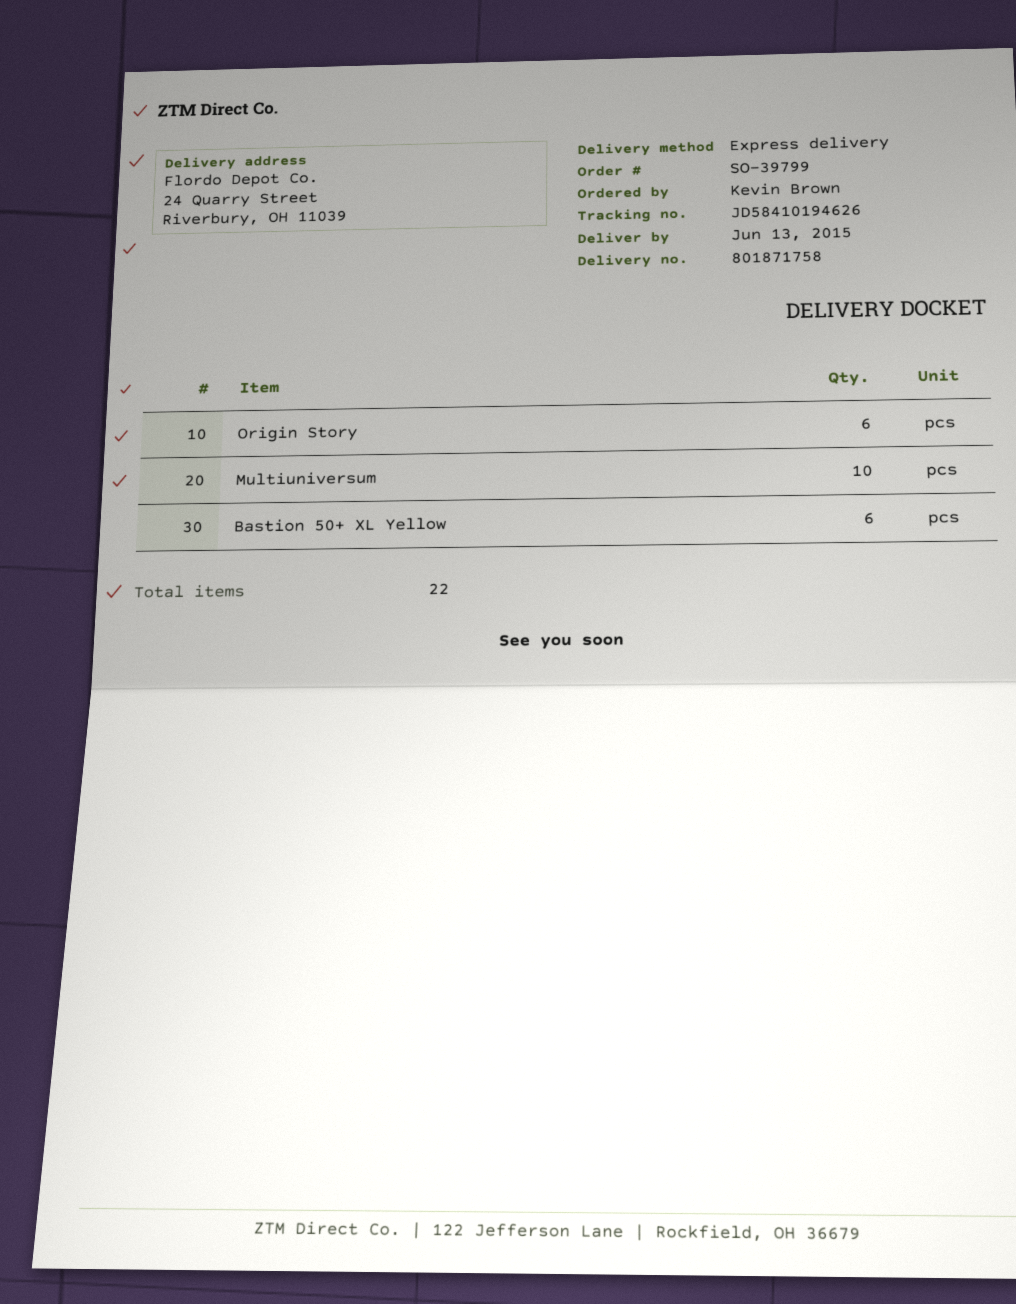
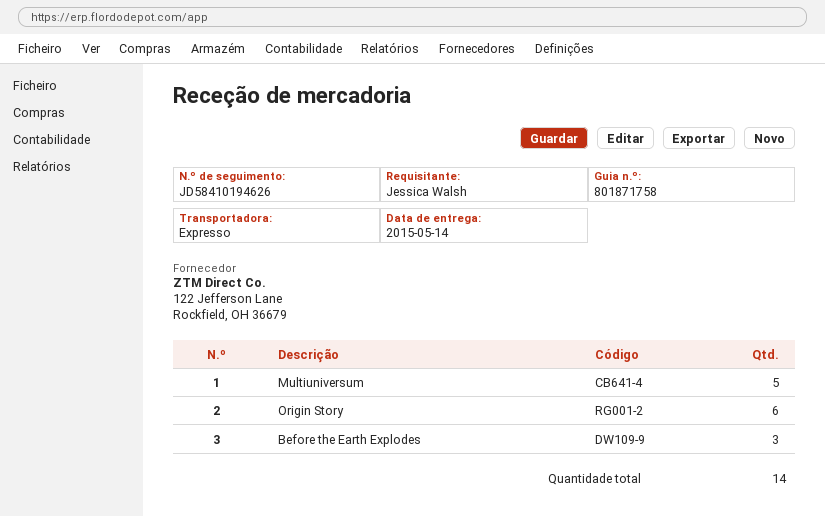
delivery date: 2015-06-13 -> 2015-05-14
ordered by: Kevin Brown -> Jessica Walsh
Multiuniversum: 10 -> 5
Bastion 50+ XL Yellow: 6 -> none
Before the Earth Explodes: none -> 3
total quantity: 22 -> 14

